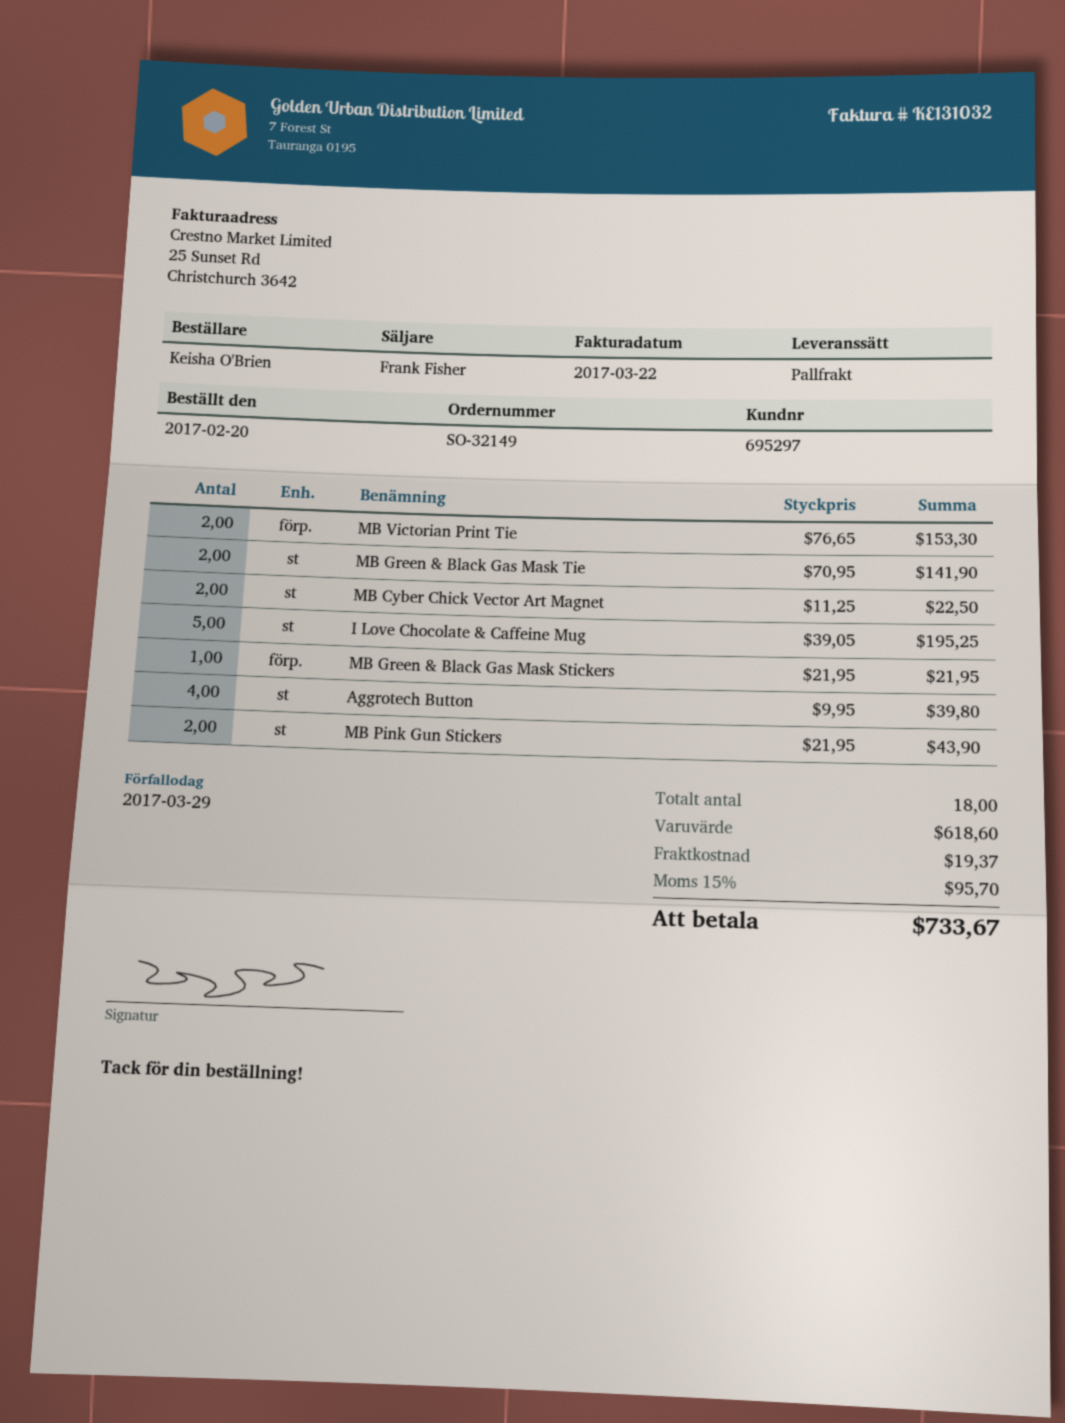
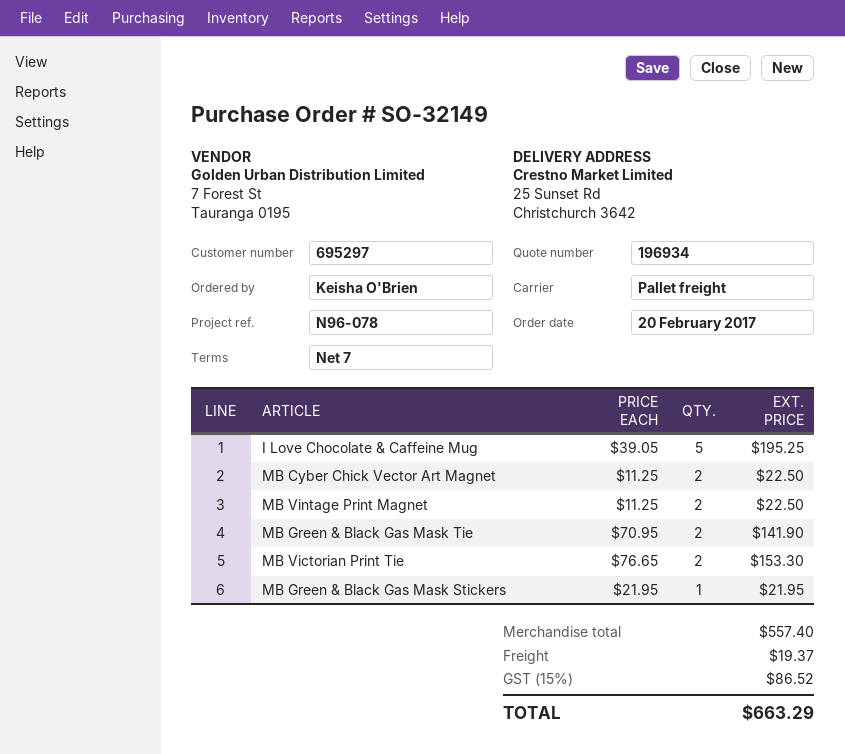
Aggrotech Button: 4 x 9.95 = 39.80 -> none
MB Pink Gun Stickers: 2 x 21.95 = 43.90 -> none
MB Vintage Print Magnet: none -> 2 x 11.25 = 22.50
subtotal: 618.60 -> 557.40
tax: 15% = 95.70 -> 15% = 86.52
total: 733.67 -> 663.29

